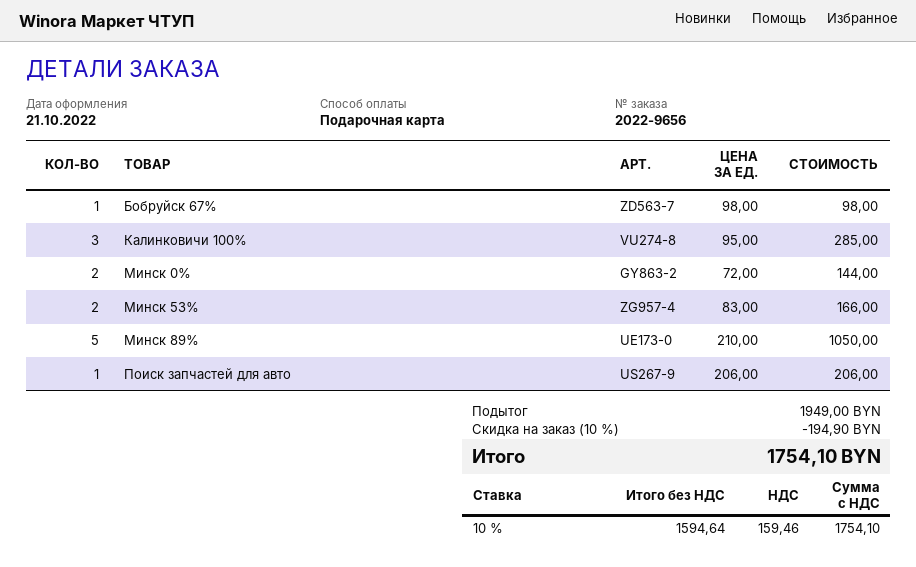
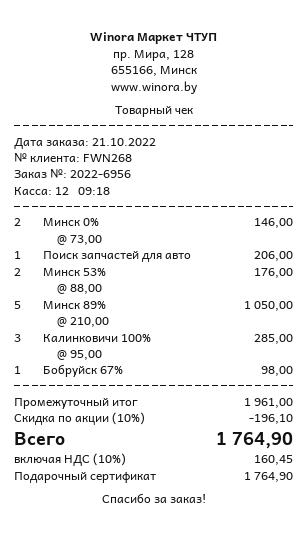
order number: 2022-9656 -> 2022-6956
Минск 0%: 2 x 72.00 = 144.00 -> 2 x 73.00 = 146.00
Минск 53%: 2 x 83.00 = 166.00 -> 2 x 88.00 = 176.00
subtotal: 1949.00 -> 1961.00
discount: 10% = 194.90 -> 10% = 196.10
tax: 10% = 159.46 -> 10% = 160.45
total: 1754.10 -> 1764.90

